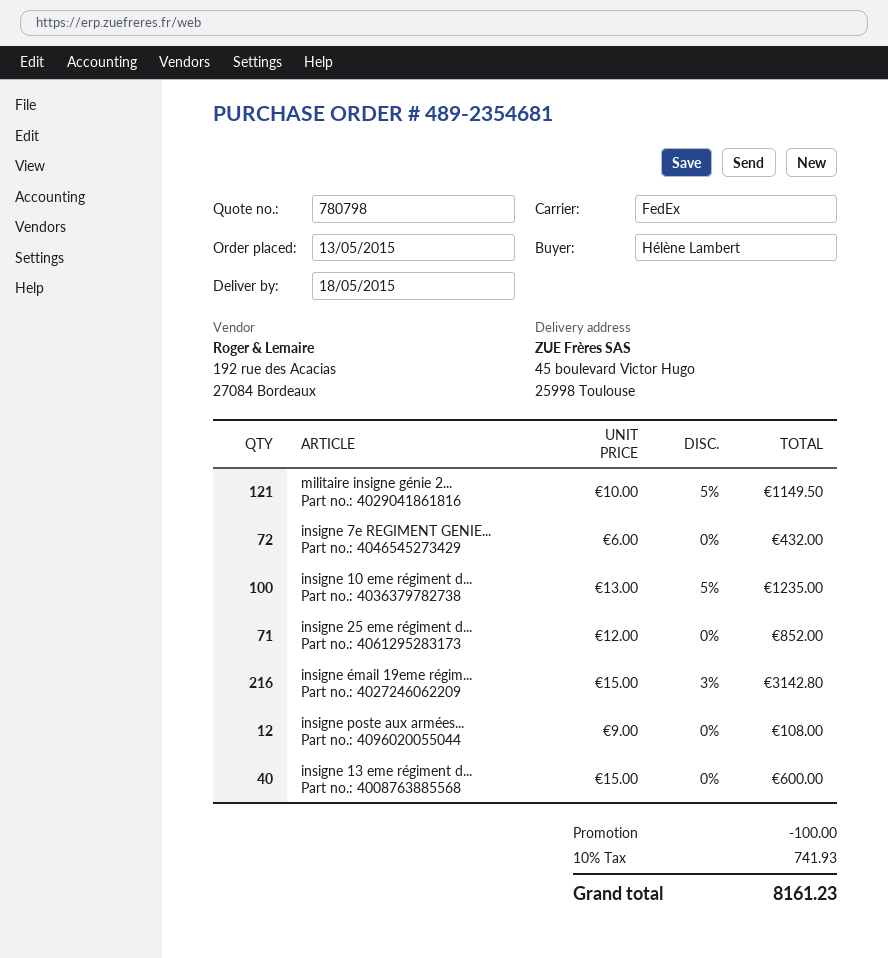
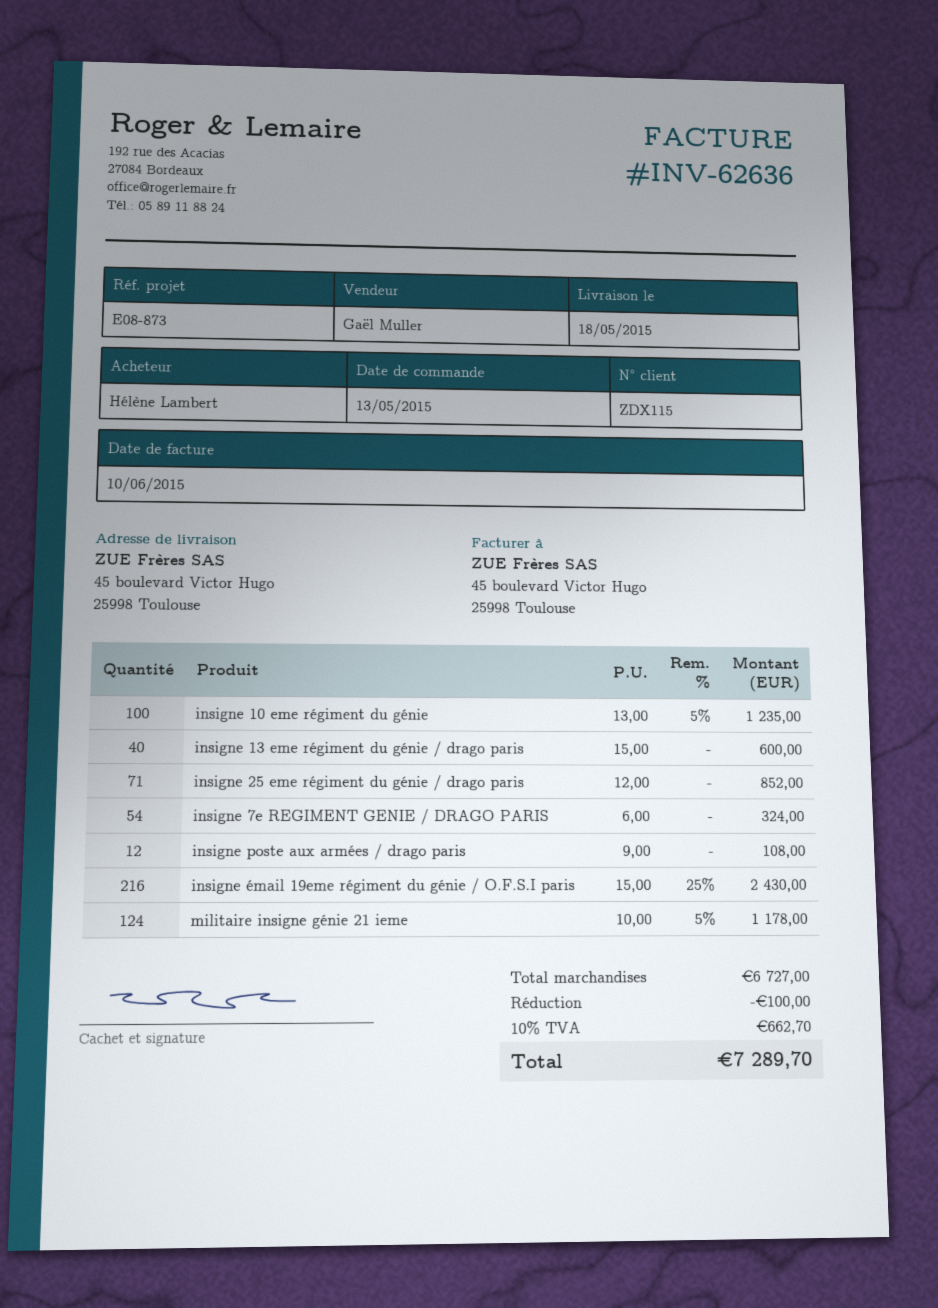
militaire insigne génie 2...: 121 x 10.00 - 5% = 1149.50 -> 124 x 10.00 - 5% = 1178.00
insigne 7e REGIMENT GENIE...: 72 x 6.00 = 432.00 -> 54 x 6.00 = 324.00
insigne émail 19eme régim...: 216 x 15.00 - 3% = 3142.80 -> 216 x 15.00 - 25% = 2430.00
tax: 10% = 741.93 -> 10% = 662.70
total: 8161.23 -> 7289.70

